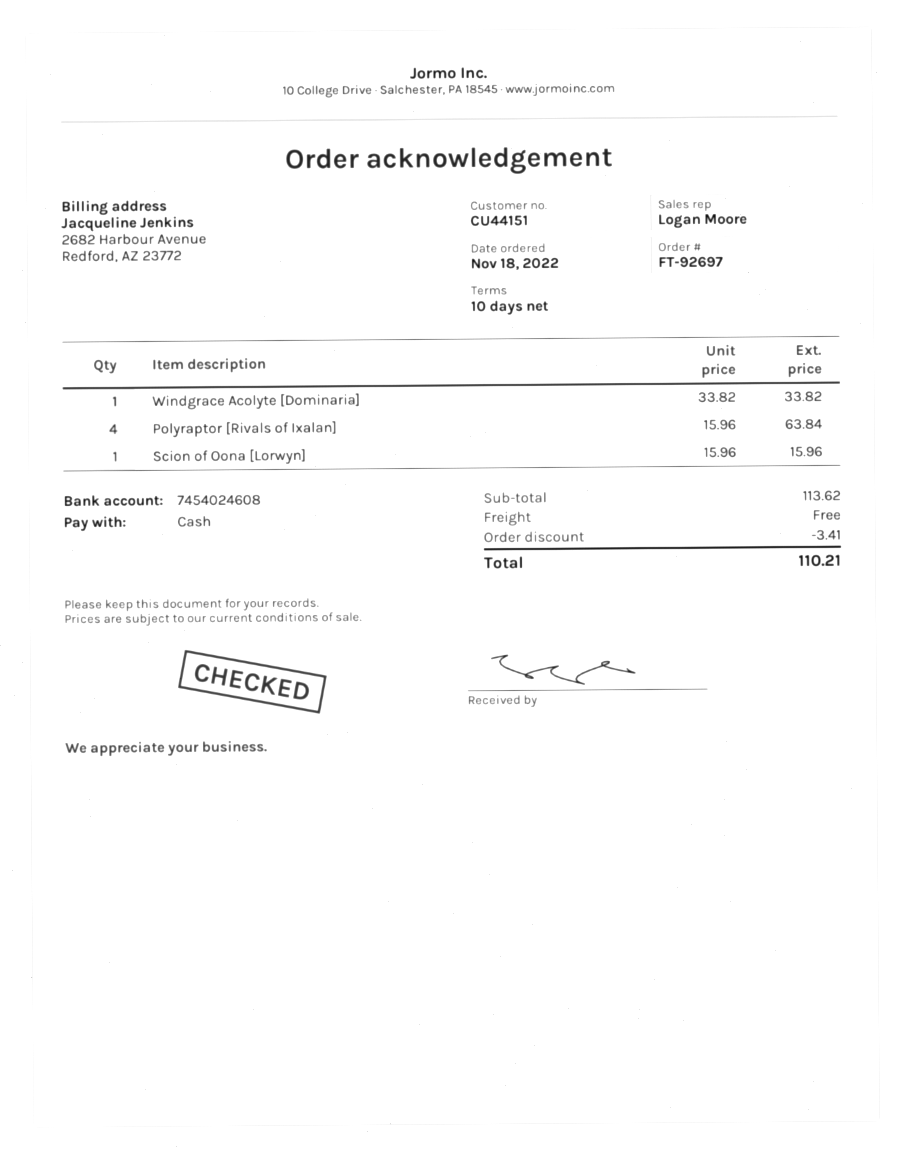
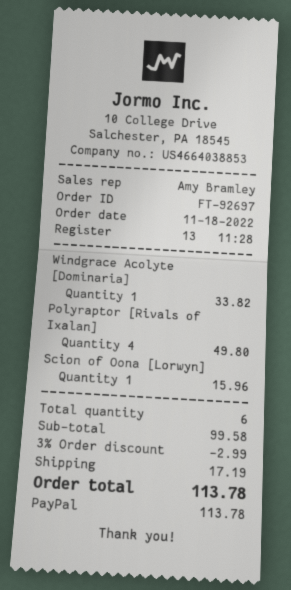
sales rep: Logan Moore -> Amy Bramley
payment method: cash -> PayPal
Polyraptor [Rivals of Ixalan]: 4 for 63.84 -> 4 for 49.80
subtotal: 113.62 -> 99.58
discount: 3.41 -> 2.99
shipping: 0.00 -> 17.19
total: 110.21 -> 113.78

